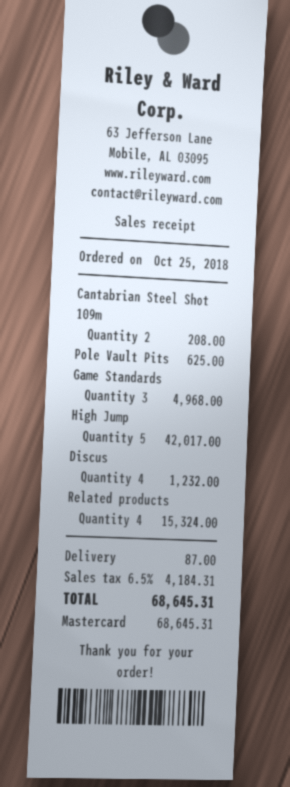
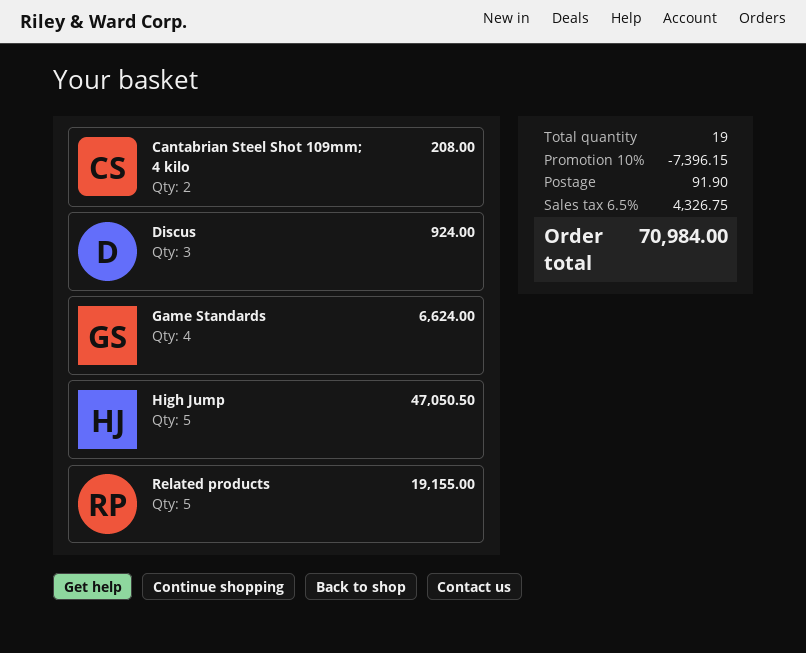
Pole Vault Pits: 1 for 625.00 -> none
Game Standards: 3 for 4968.00 -> 4 for 6624.00
High Jump: 5 for 42017.00 -> 5 for 47050.50
Discus: 4 for 1232.00 -> 3 for 924.00
Related products: 4 for 15324.00 -> 5 for 19155.00
discount: none -> 10% = 7396.15
shipping: 87.00 -> 91.90
tax: 6.5% = 4184.31 -> 6.5% = 4326.75
total: 68645.31 -> 70984.00

